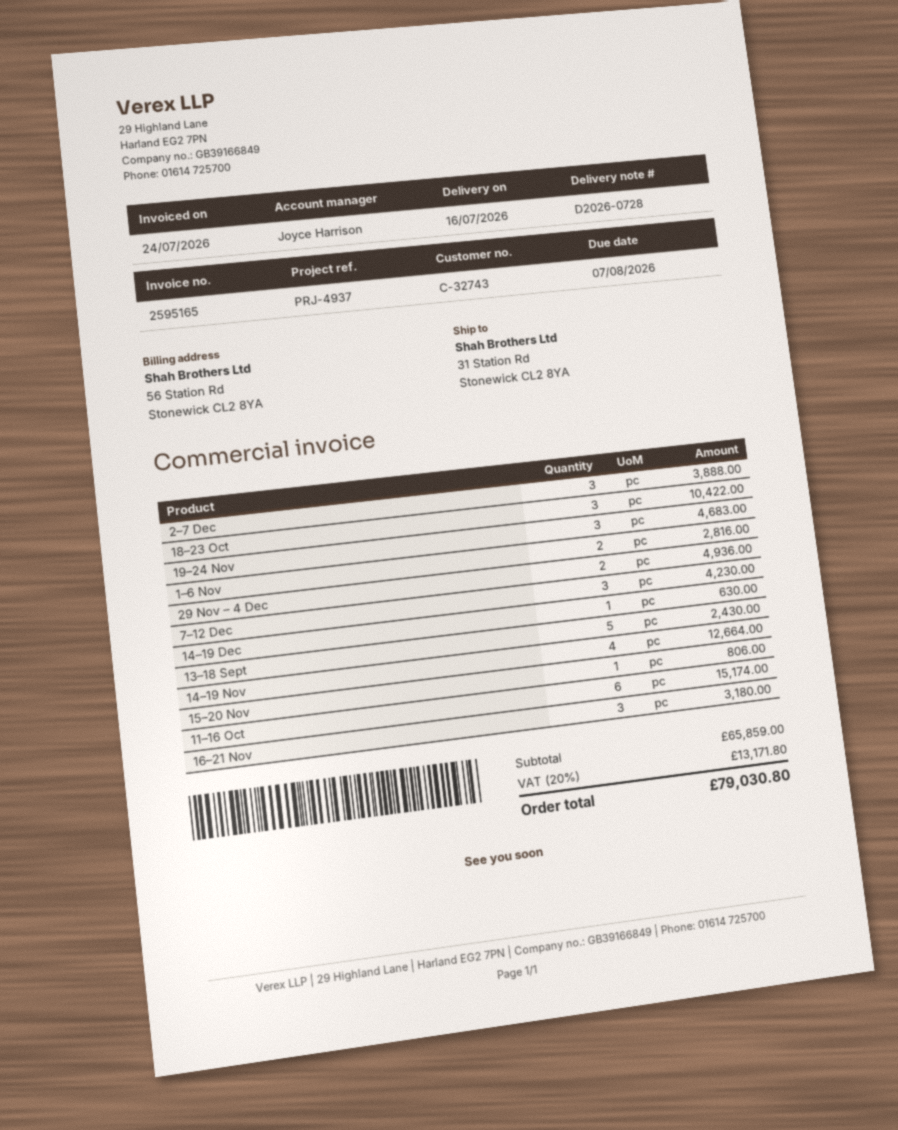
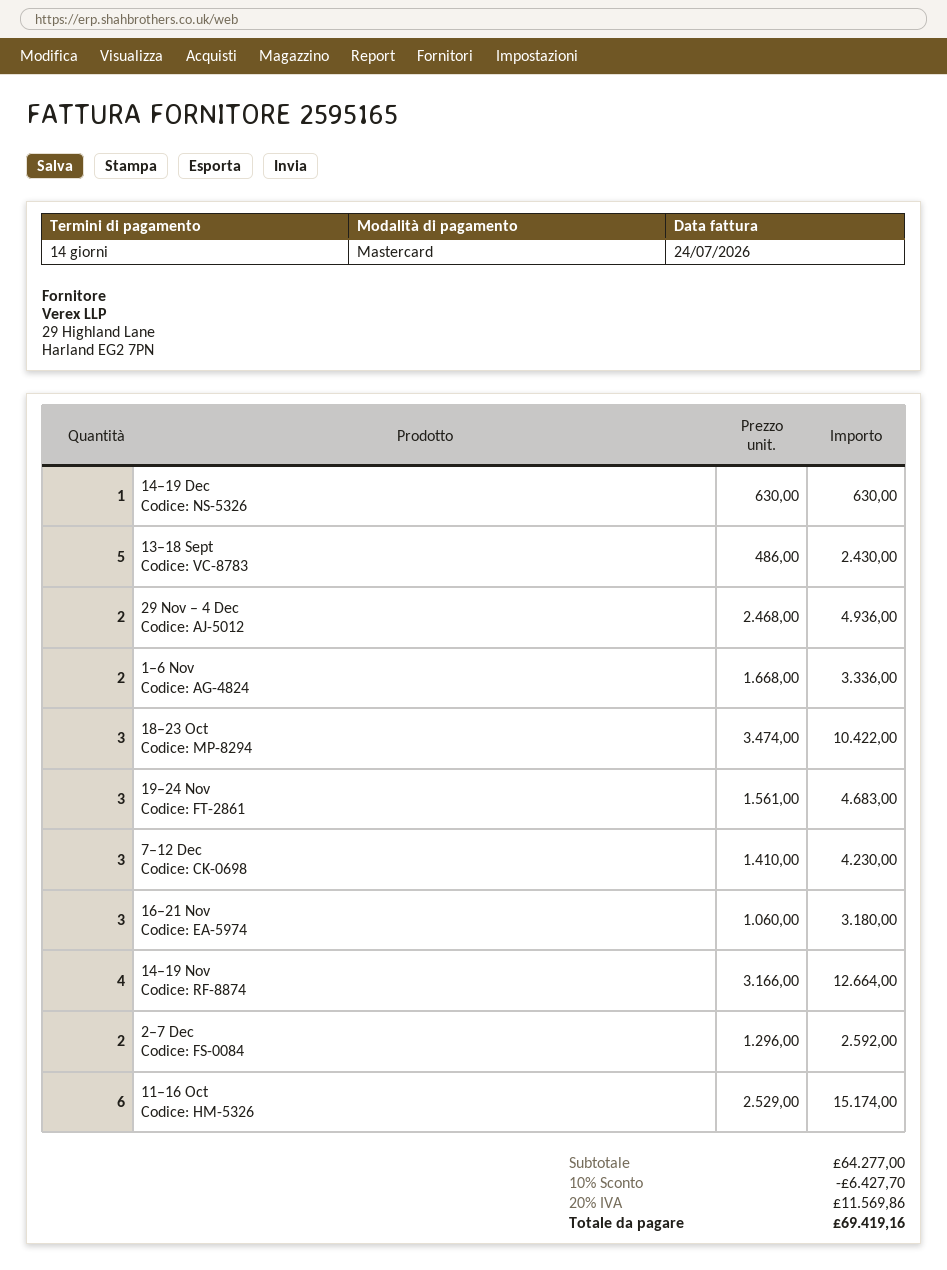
2–7 Dec: 3 for 3888.00 -> 2 for 2592.00
1–6 Nov: 2 for 2816.00 -> 2 for 3336.00
15–20 Nov: 1 for 806.00 -> none
subtotal: 65859.00 -> 64277.00
discount: none -> 10% = 6427.70
tax: 20% = 13171.80 -> 20% = 11569.86
total: 79030.80 -> 69419.16

